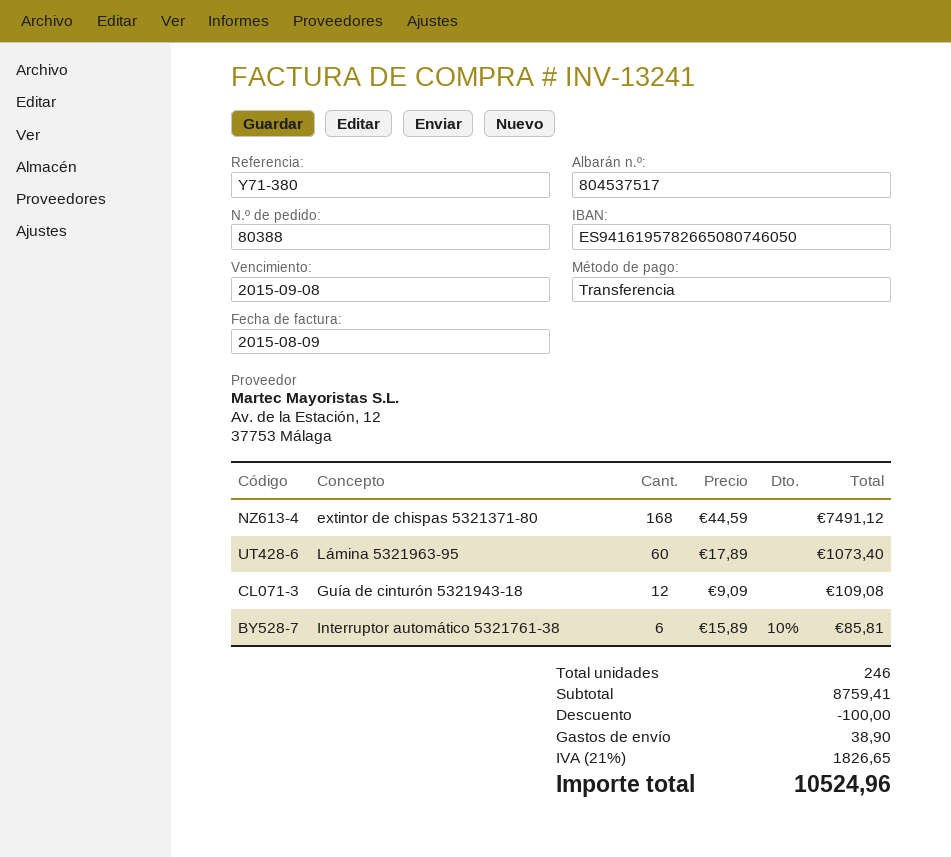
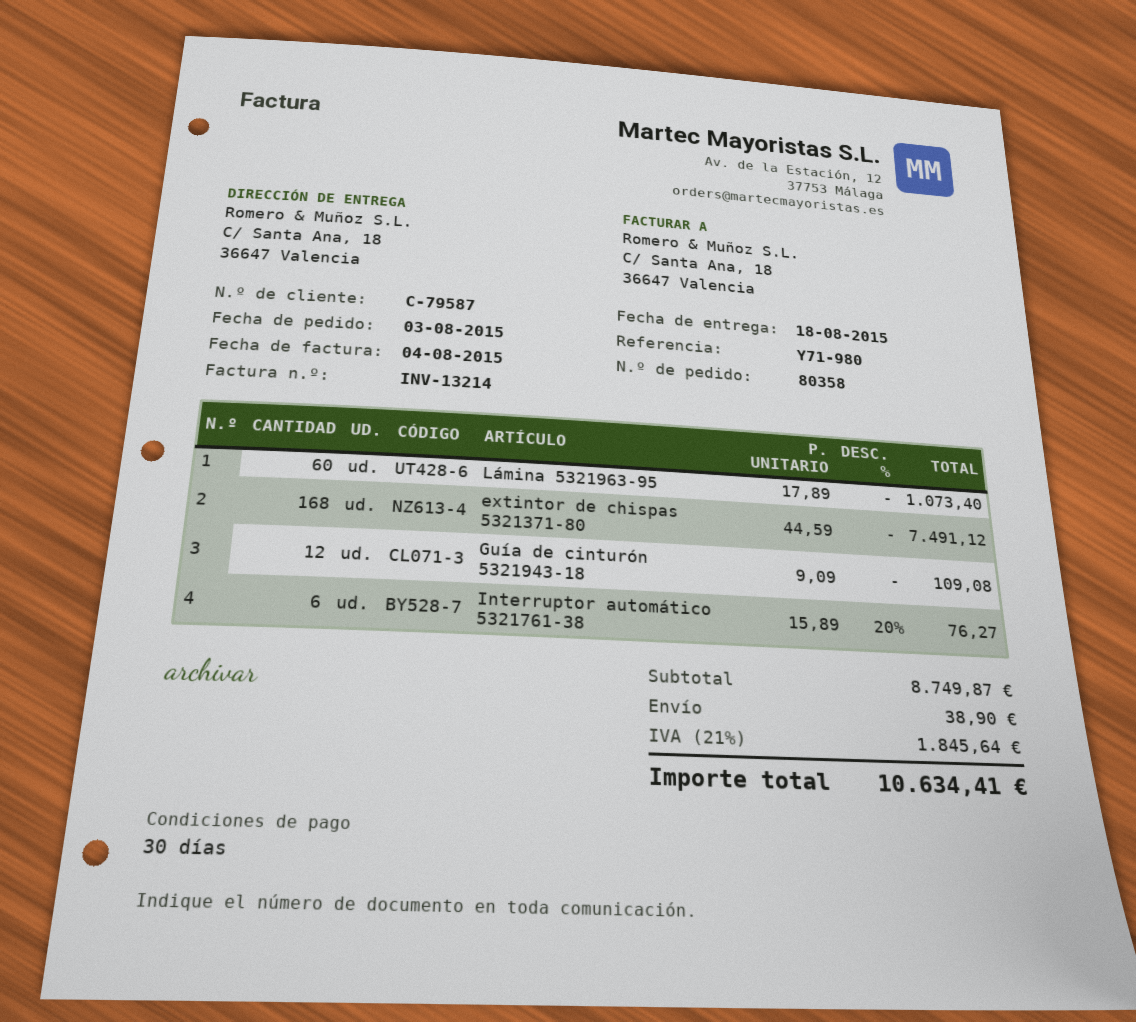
order number: 80388 -> 80358
invoice number: INV-13241 -> INV-13214
invoice date: 2015-08-09 -> 2015-08-04
reference: Y71-380 -> Y71-980
Interruptor automático 5321761-38: 6 x 15.89 - 10% = 85.81 -> 6 x 15.89 - 20% = 76.27
subtotal: 8759.41 -> 8749.87
discount: 100.00 -> none
tax: 21% = 1826.65 -> 21% = 1845.64
total: 10524.96 -> 10634.41

